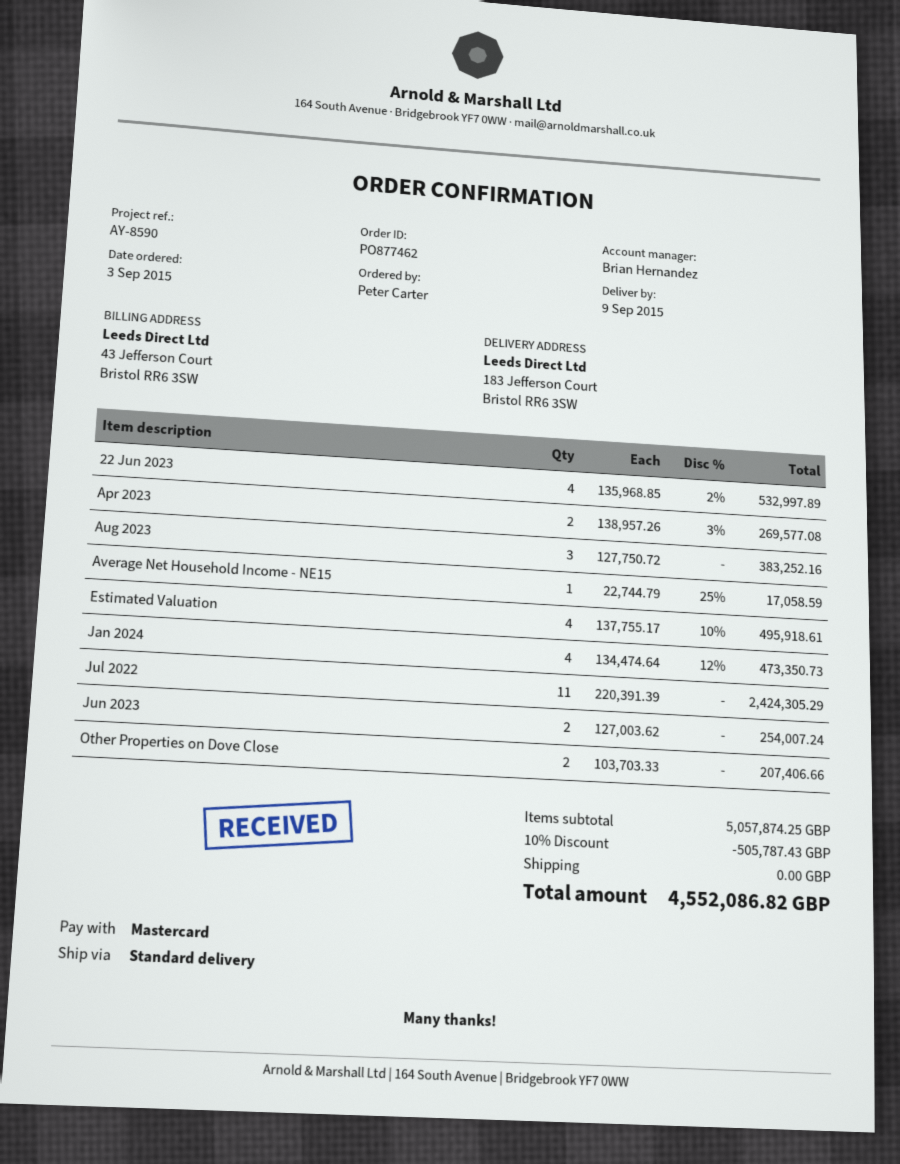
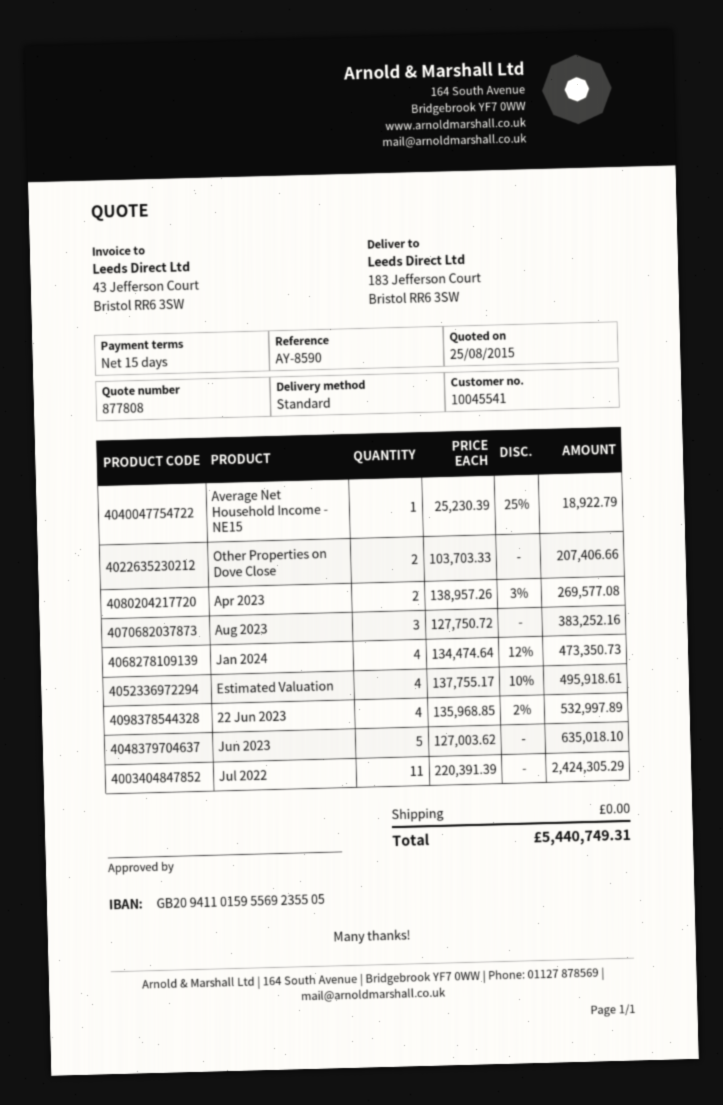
Average Net Household Income - NE15: 1 x 22744.79 - 25% = 17058.59 -> 1 x 25230.39 - 25% = 18922.79
Jun 2023: 2 x 127003.62 = 254007.24 -> 5 x 127003.62 = 635018.10
discount: 10% = 505787.43 -> none
total: 4552086.82 -> 5440749.31

